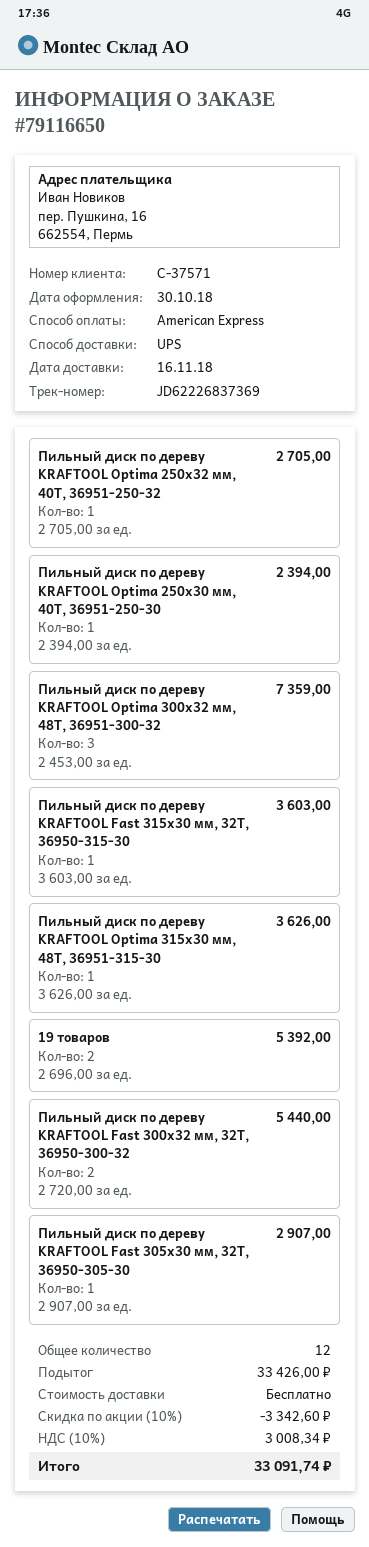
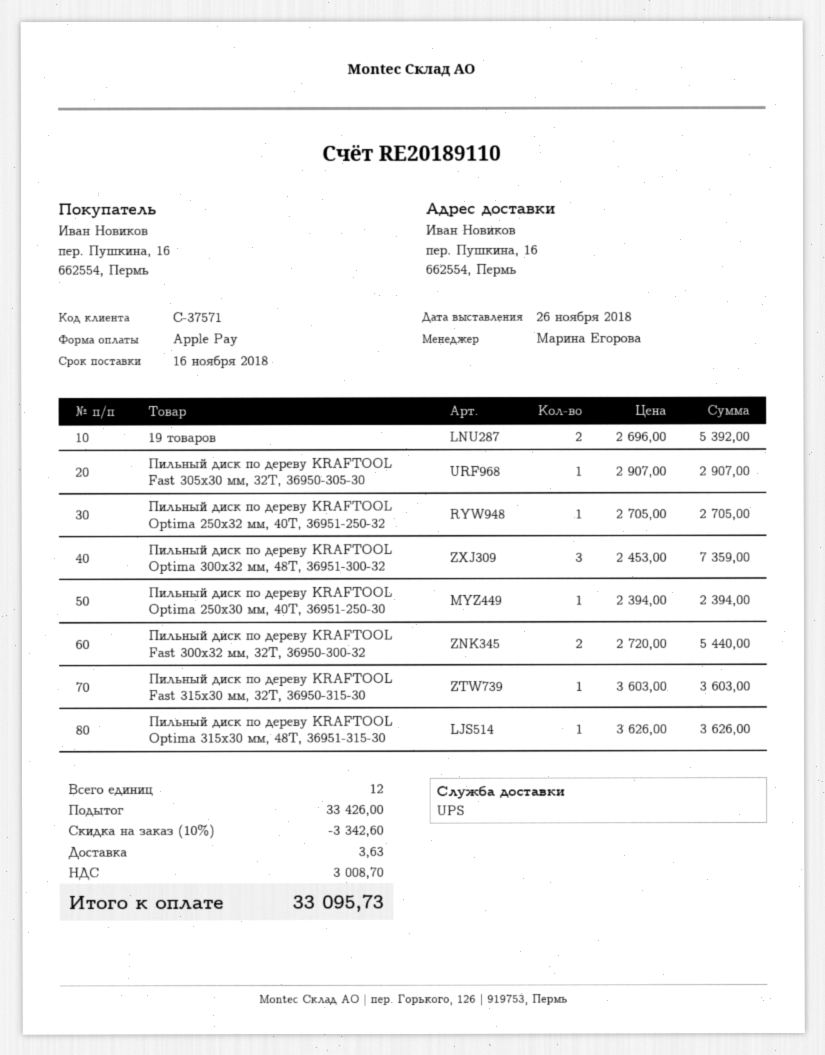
payment method: American Express -> Apple Pay
shipping: 0.00 -> 3.63
tax: 3008.34 -> 3008.70
total: 33091.74 -> 33095.73

